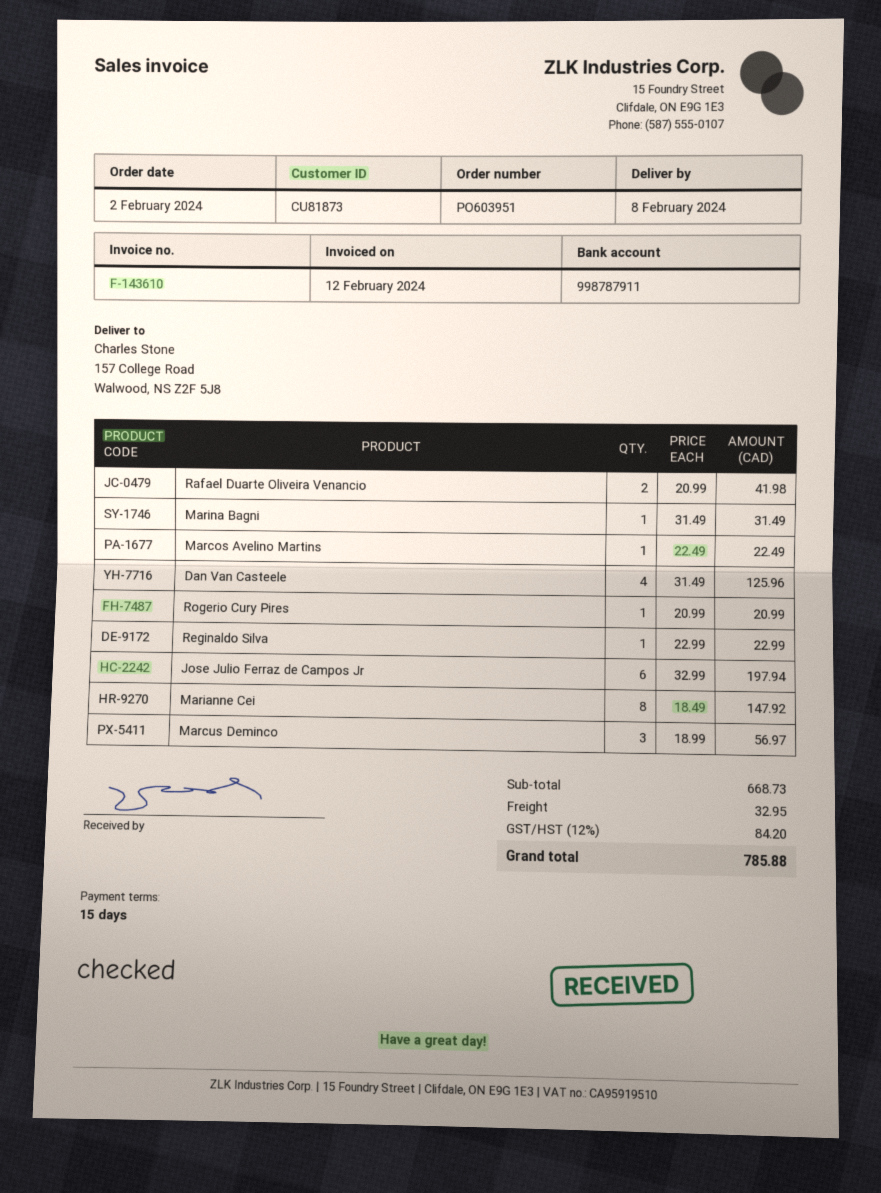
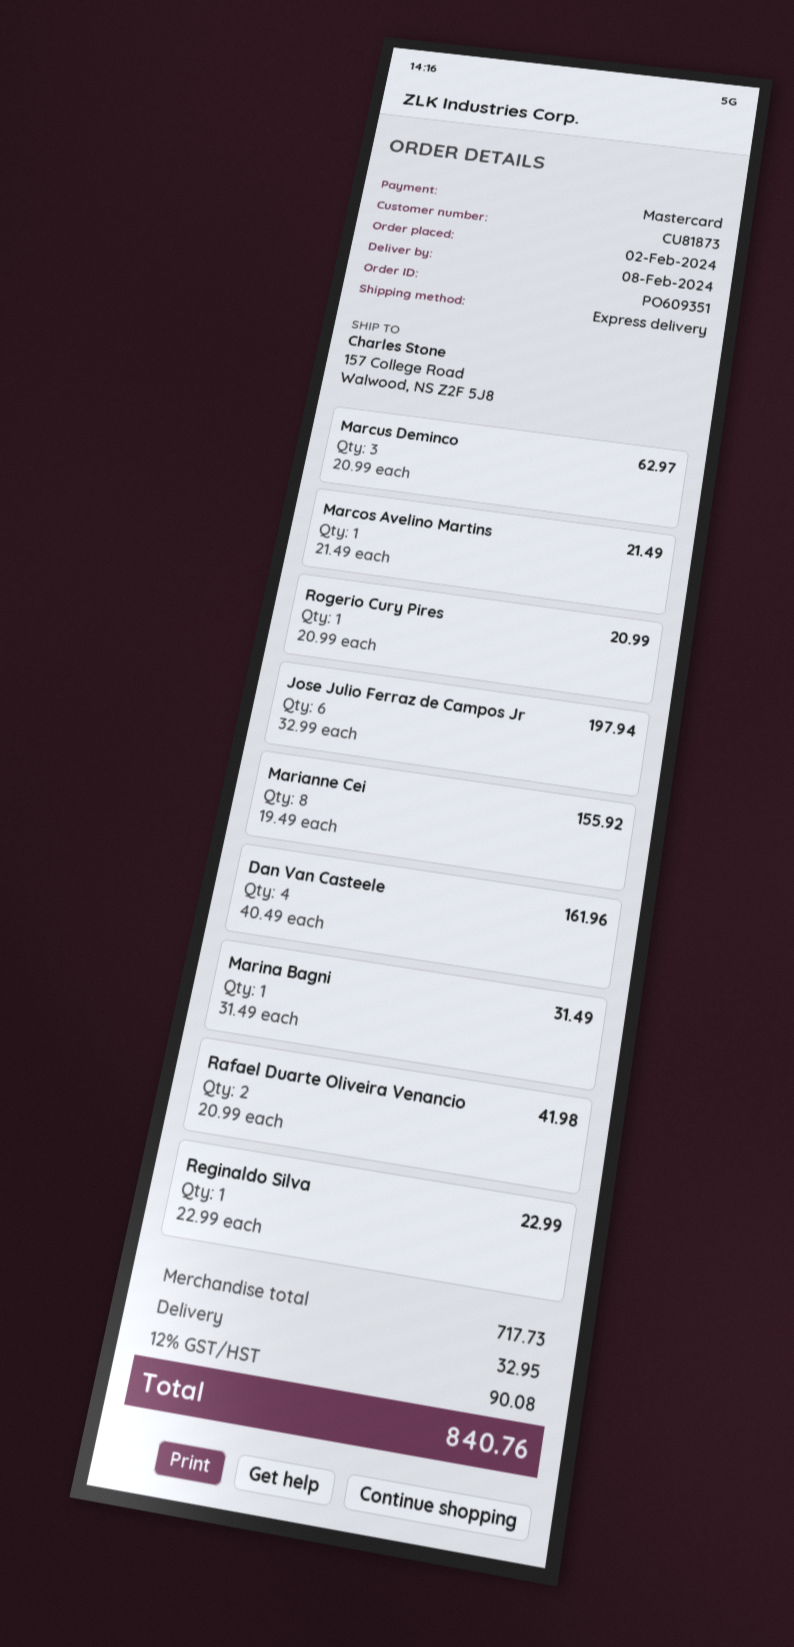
order number: PO603951 -> PO609351
Marcos Avelino Martins: 1 x 22.49 = 22.49 -> 1 x 21.49 = 21.49
Dan Van Casteele: 4 x 31.49 = 125.96 -> 4 x 40.49 = 161.96
Marianne Cei: 8 x 18.49 = 147.92 -> 8 x 19.49 = 155.92
Marcus Deminco: 3 x 18.99 = 56.97 -> 3 x 20.99 = 62.97
subtotal: 668.73 -> 717.73
tax: 12% = 84.20 -> 12% = 90.08
total: 785.88 -> 840.76

